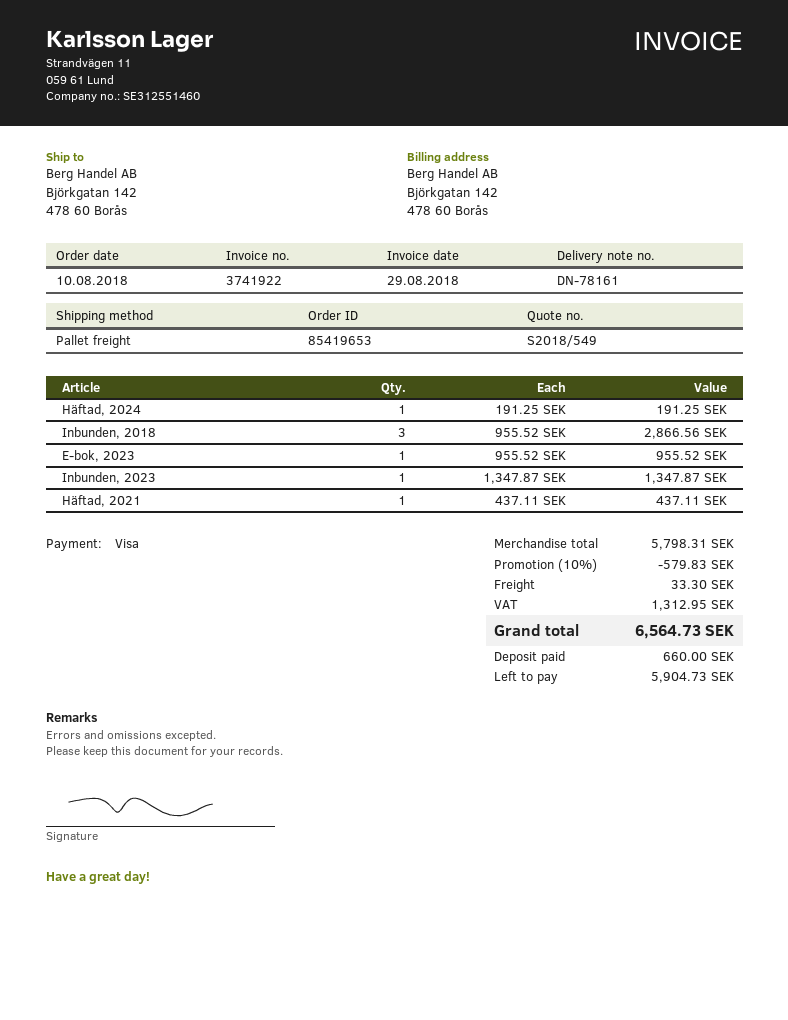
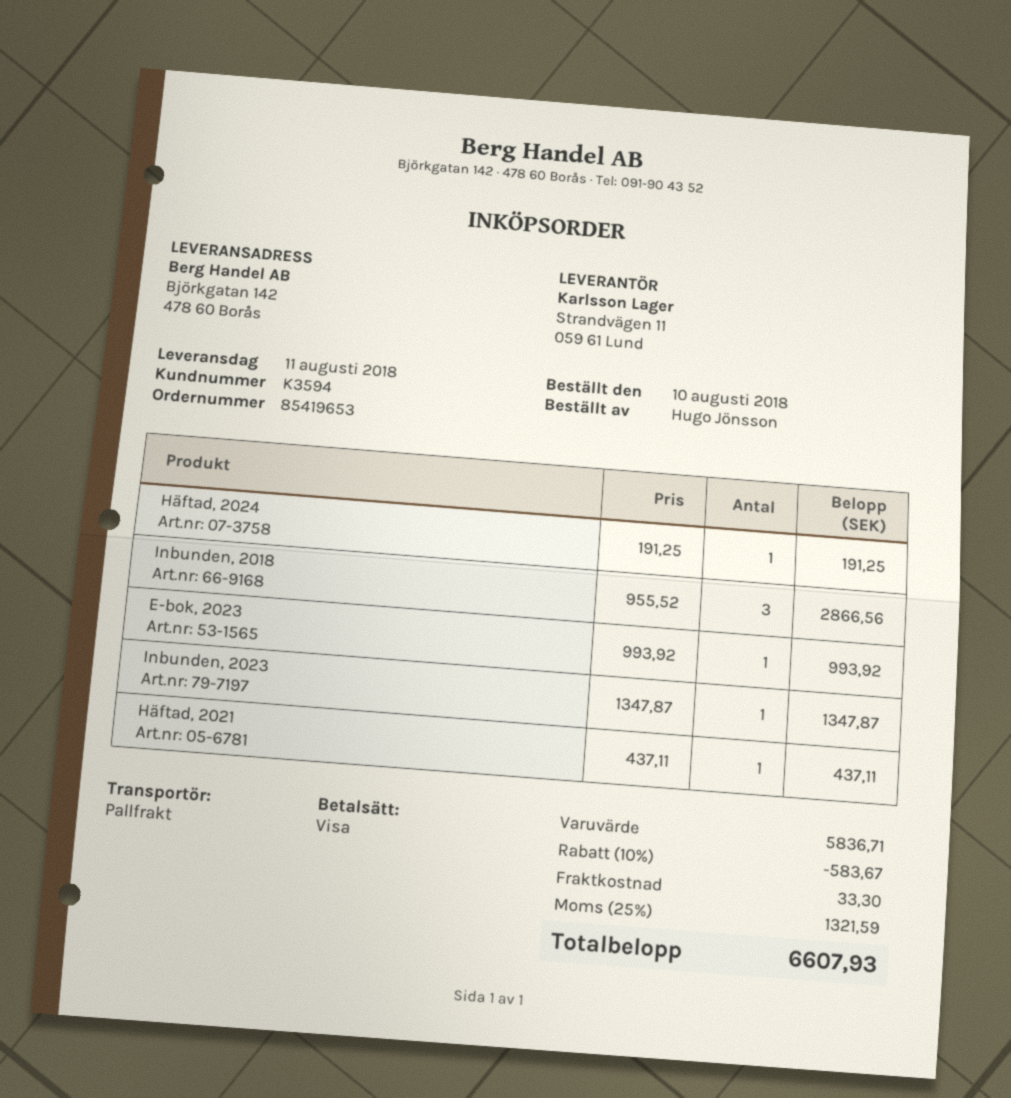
E-bok, 2023: 1 x 955.52 = 955.52 -> 1 x 993.92 = 993.92
subtotal: 5798.31 -> 5836.71
discount: 10% = 579.83 -> 10% = 583.67
tax: 1312.95 -> 1321.59
total: 6564.73 -> 6607.93

